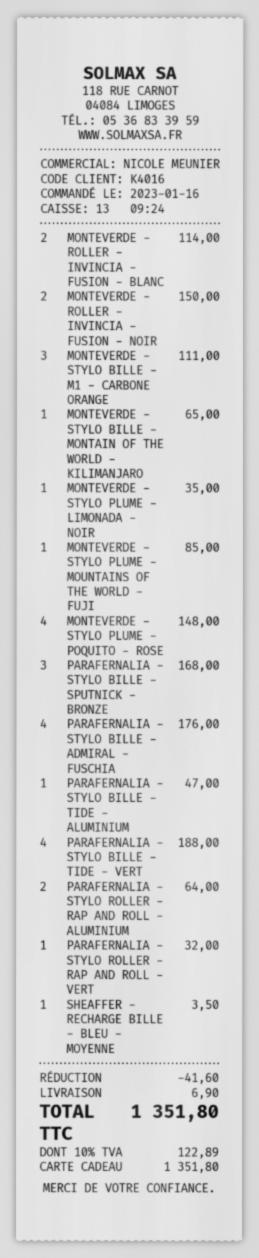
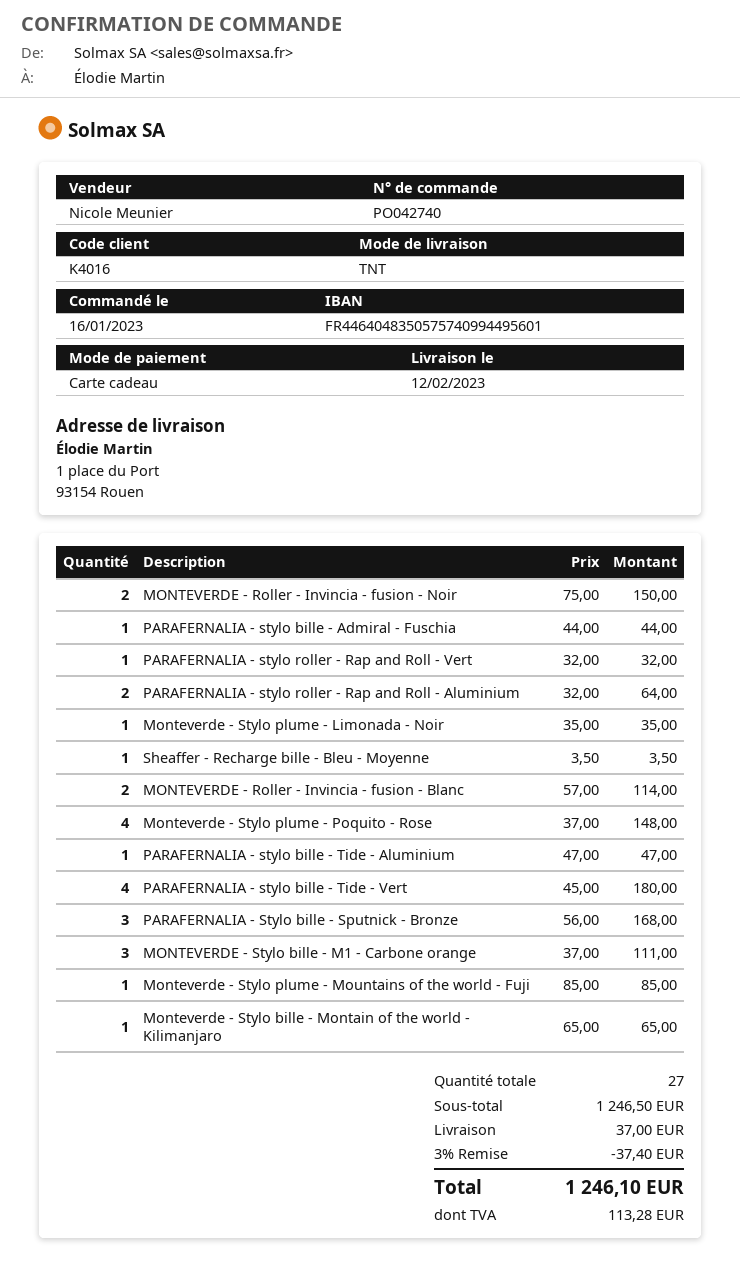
PARAFERNALIA - STYLO BILLE - ADMIRAL - FUSCHIA: 4 for 176.00 -> 1 for 44.00
PARAFERNALIA - STYLO BILLE - TIDE - VERT: 4 for 188.00 -> 4 for 180.00
discount: 41.60 -> 37.40
shipping: 6.90 -> 37.00
tax: 122.89 -> 113.28
total: 1351.80 -> 1246.10

